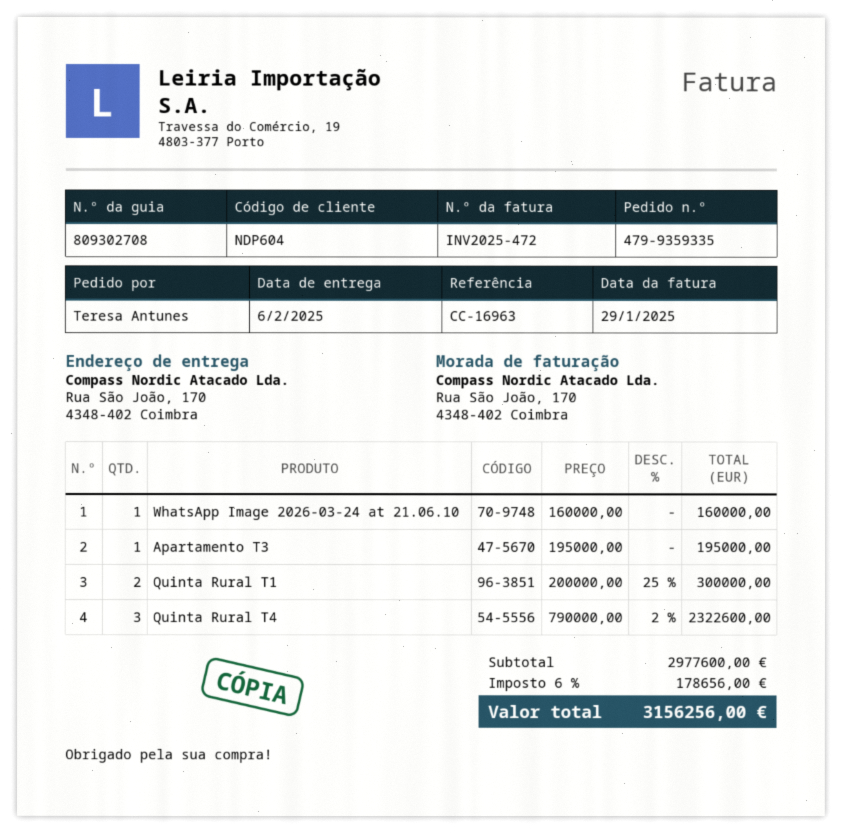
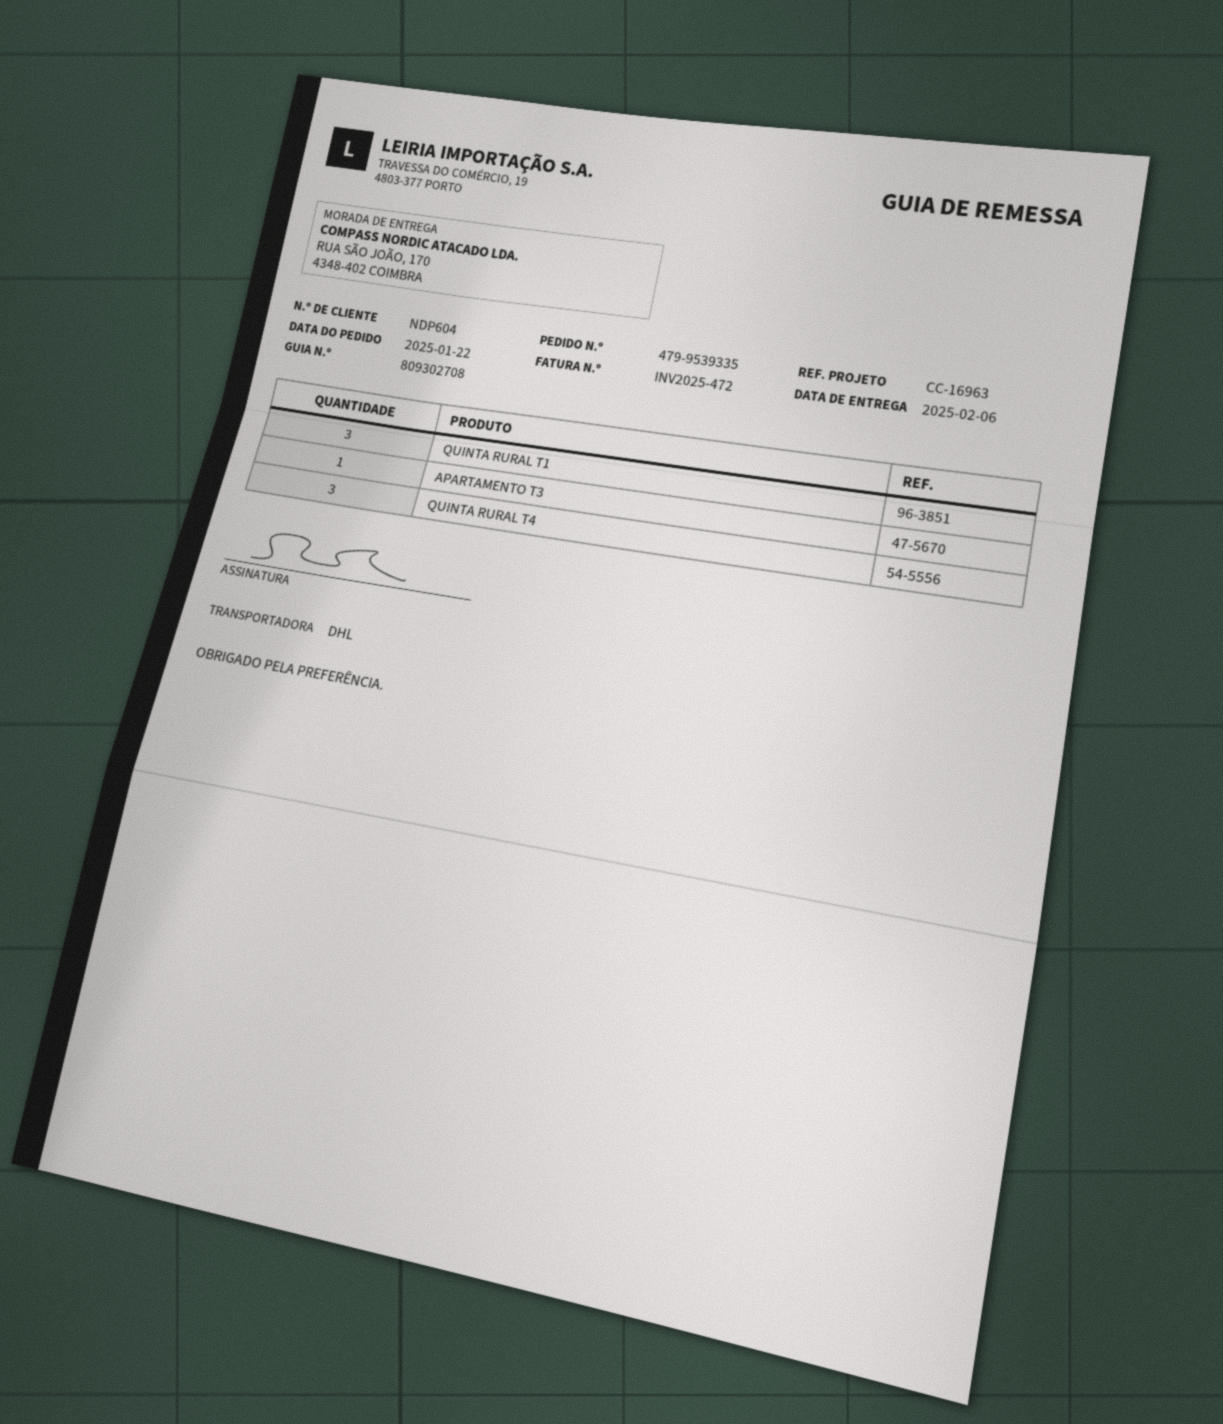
order number: 479-9359335 -> 479-9539335
WhatsApp Image 2026-03-24 at 21.06.10: 1 -> none
Quinta Rural T1: 2 -> 3

